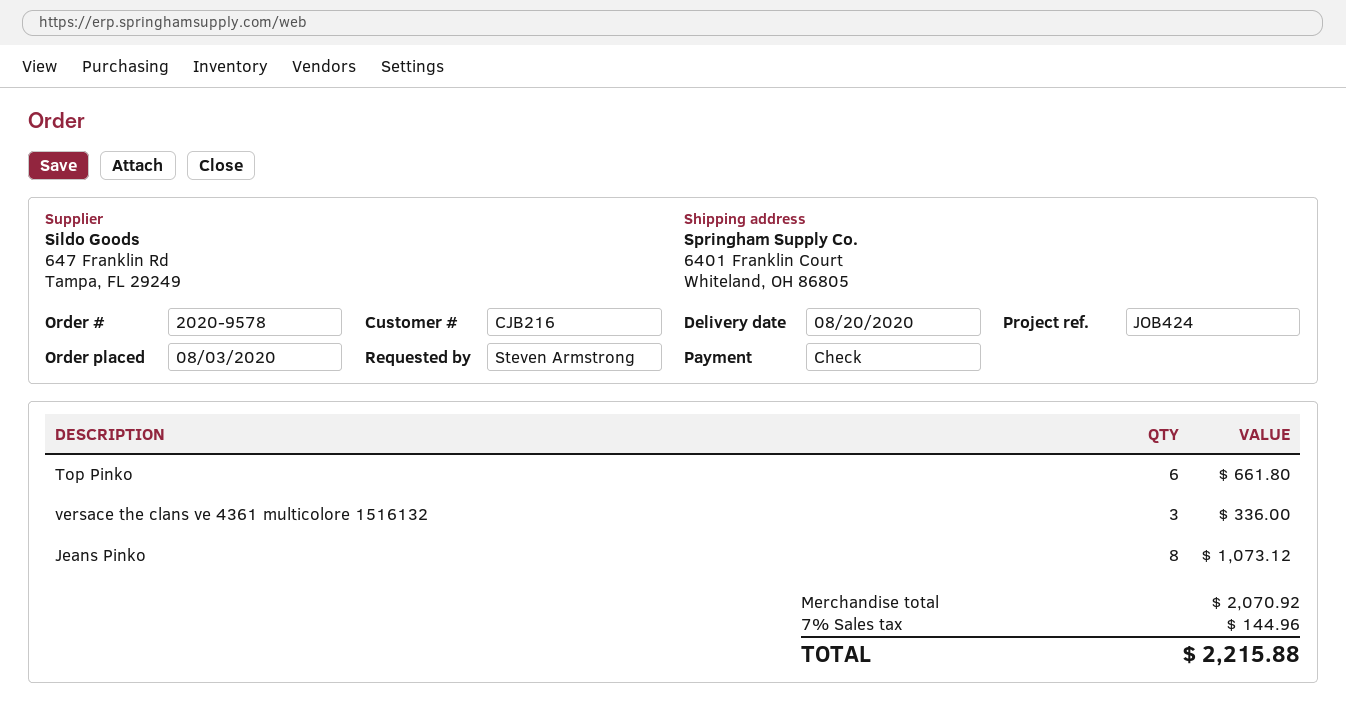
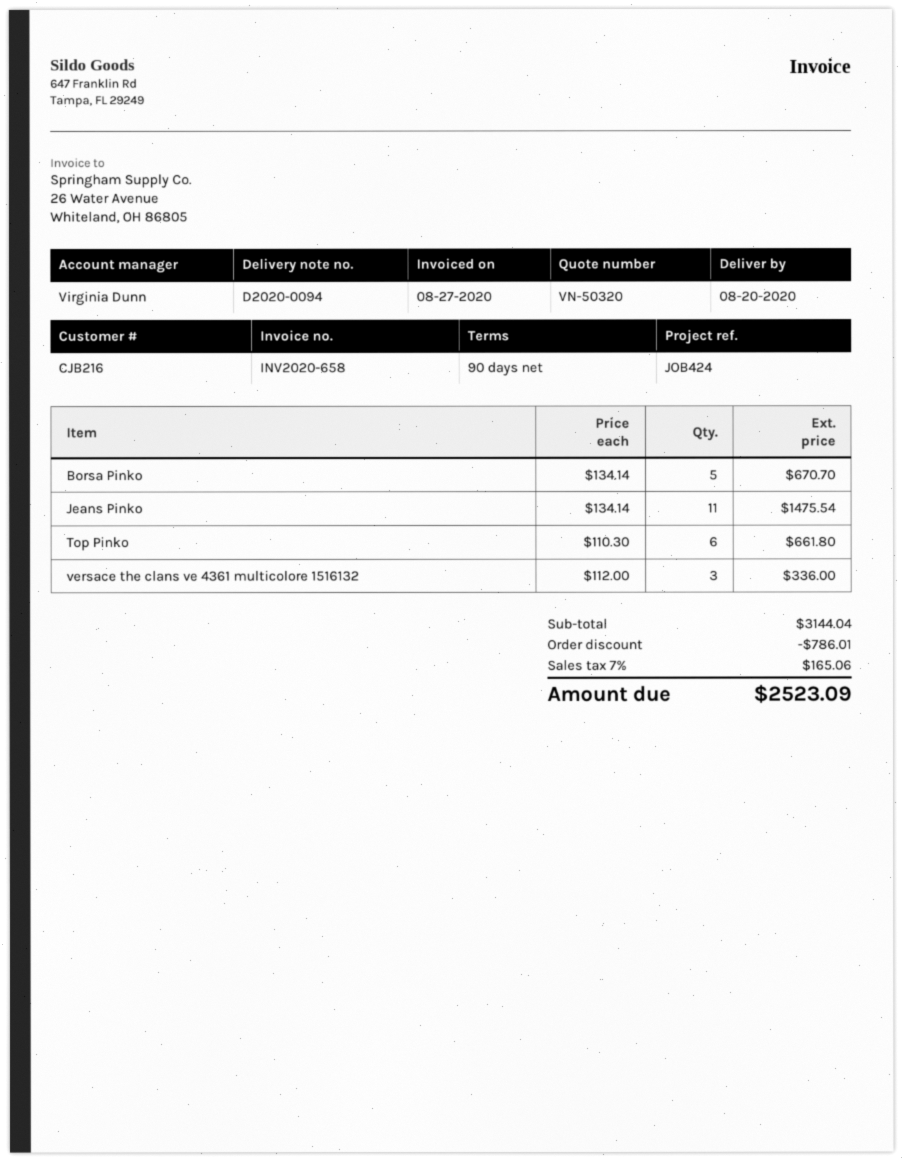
Jeans Pinko: 8 for 1073.12 -> 11 for 1475.54
Borsa Pinko: none -> 5 for 670.70
subtotal: 2070.92 -> 3144.04
discount: none -> 786.01
tax: 7% = 144.96 -> 7% = 165.06
total: 2215.88 -> 2523.09

